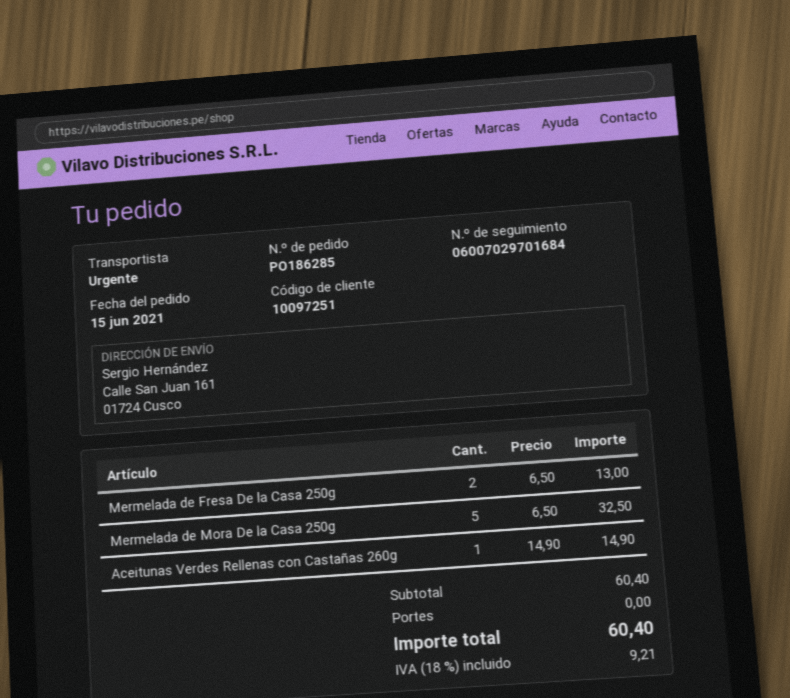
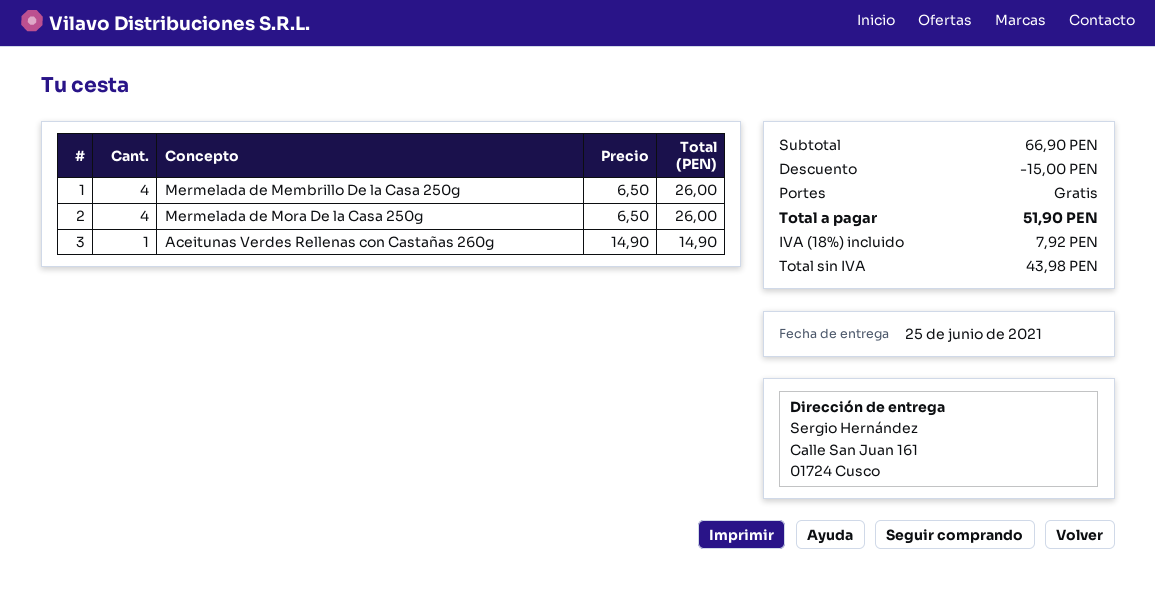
Mermelada de Fresa De la Casa 250g: 2 x 6.50 = 13.00 -> none
Mermelada de Mora De la Casa 250g: 5 x 6.50 = 32.50 -> 4 x 6.50 = 26.00
Mermelada de Membrillo De la Casa 250g: none -> 4 x 6.50 = 26.00
subtotal: 60.40 -> 66.90
discount: none -> 15.00
tax: 18% = 9.21 -> 18% = 7.92
total: 60.40 -> 51.90

